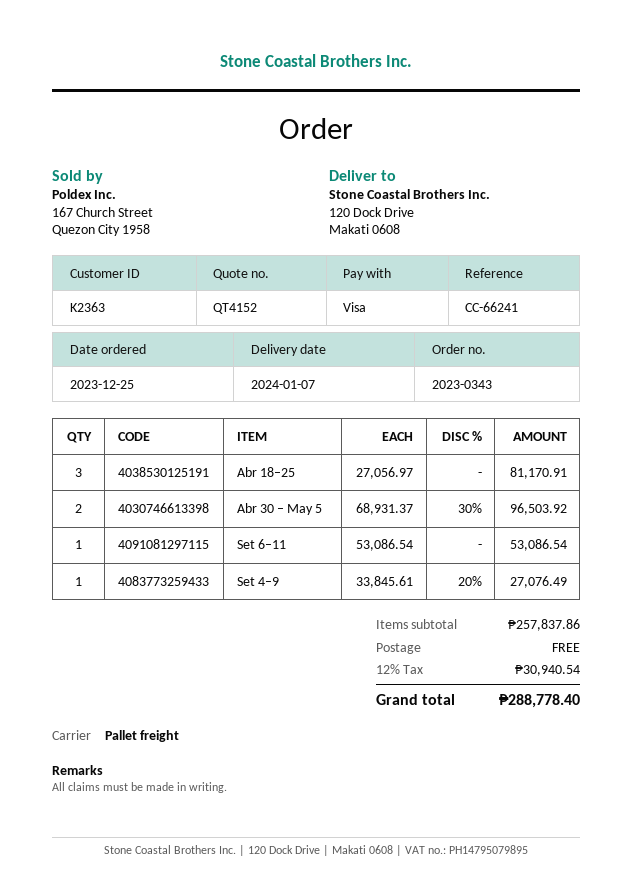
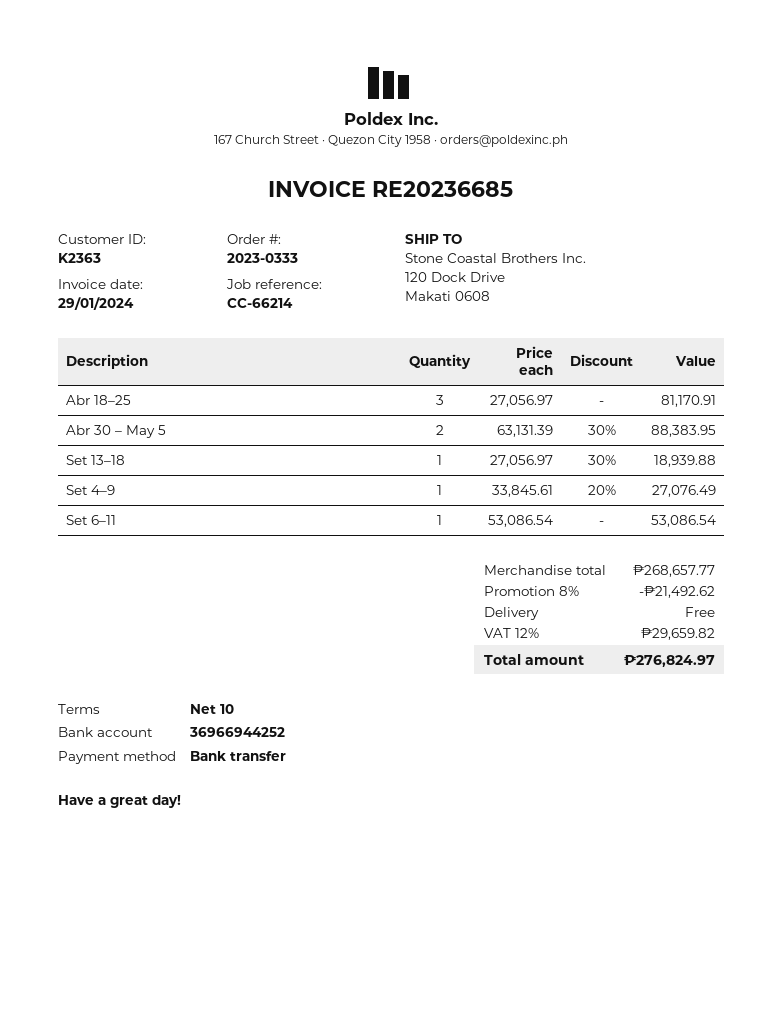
order number: 2023-0343 -> 2023-0333
reference: CC-66241 -> CC-66214
payment method: Visa -> bank transfer
Abr 30 – May 5: 2 x 68931.37 - 30% = 96503.92 -> 2 x 63131.39 - 30% = 88383.95
Set 13–18: none -> 1 x 27056.97 - 30% = 18939.88
subtotal: 257837.86 -> 268657.77
discount: none -> 8% = 21492.62
tax: 12% = 30940.54 -> 12% = 29659.82
total: 288778.40 -> 276824.97

